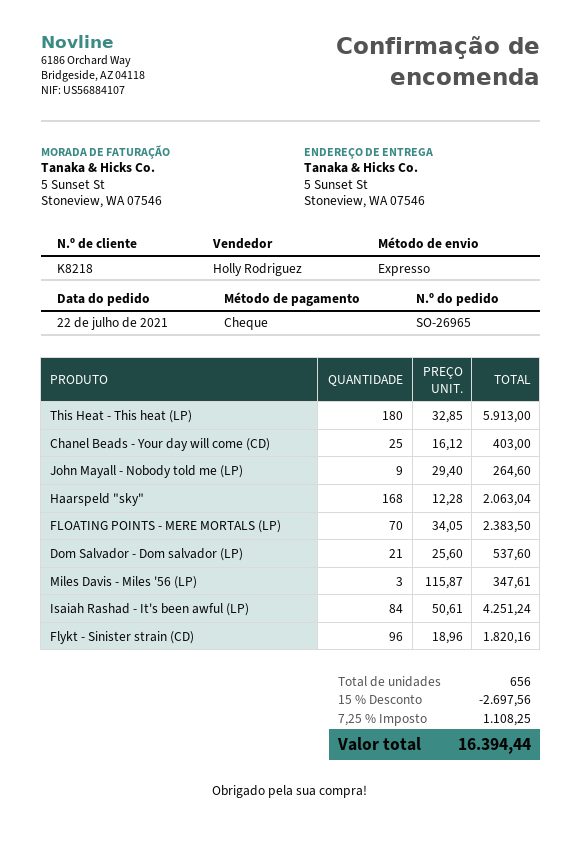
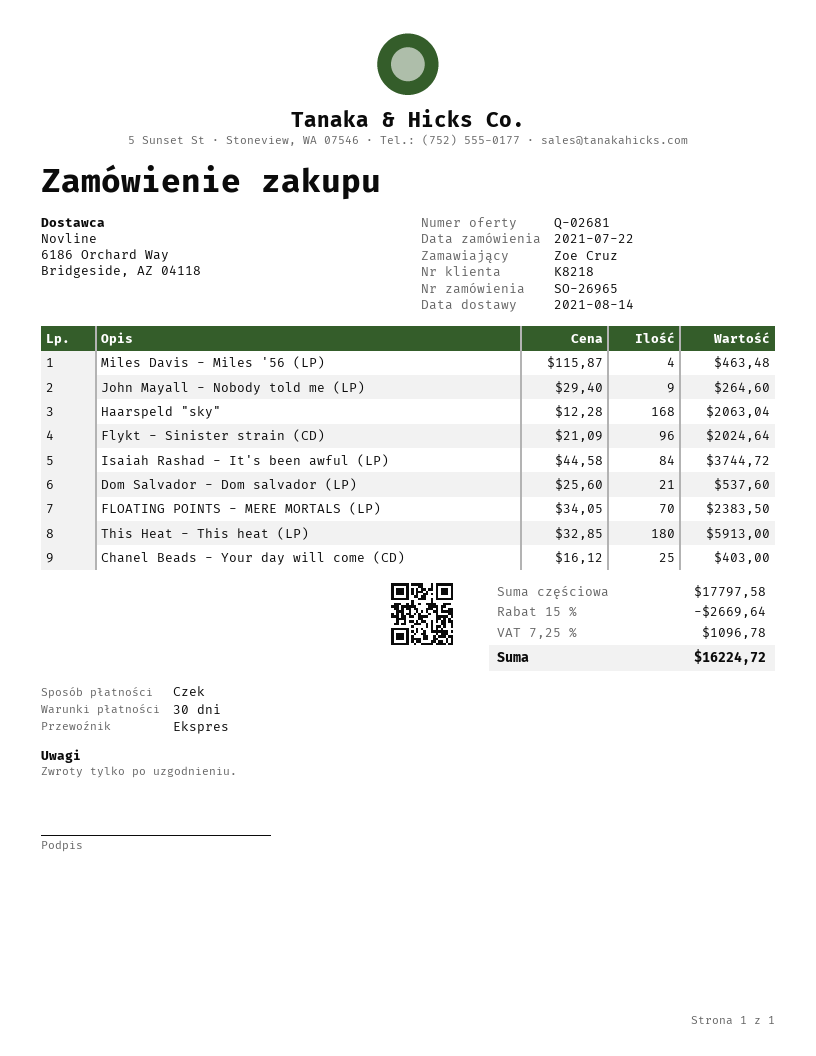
Miles Davis - Miles '56 (LP): 3 x 115.87 = 347.61 -> 4 x 115.87 = 463.48
Isaiah Rashad - It's been awful (LP): 84 x 50.61 = 4251.24 -> 84 x 44.58 = 3744.72
Flykt - Sinister strain (CD): 96 x 18.96 = 1820.16 -> 96 x 21.09 = 2024.64
discount: 15% = 2697.56 -> 15% = 2669.64
tax: 7.25% = 1108.25 -> 7.25% = 1096.78
total: 16394.44 -> 16224.72

